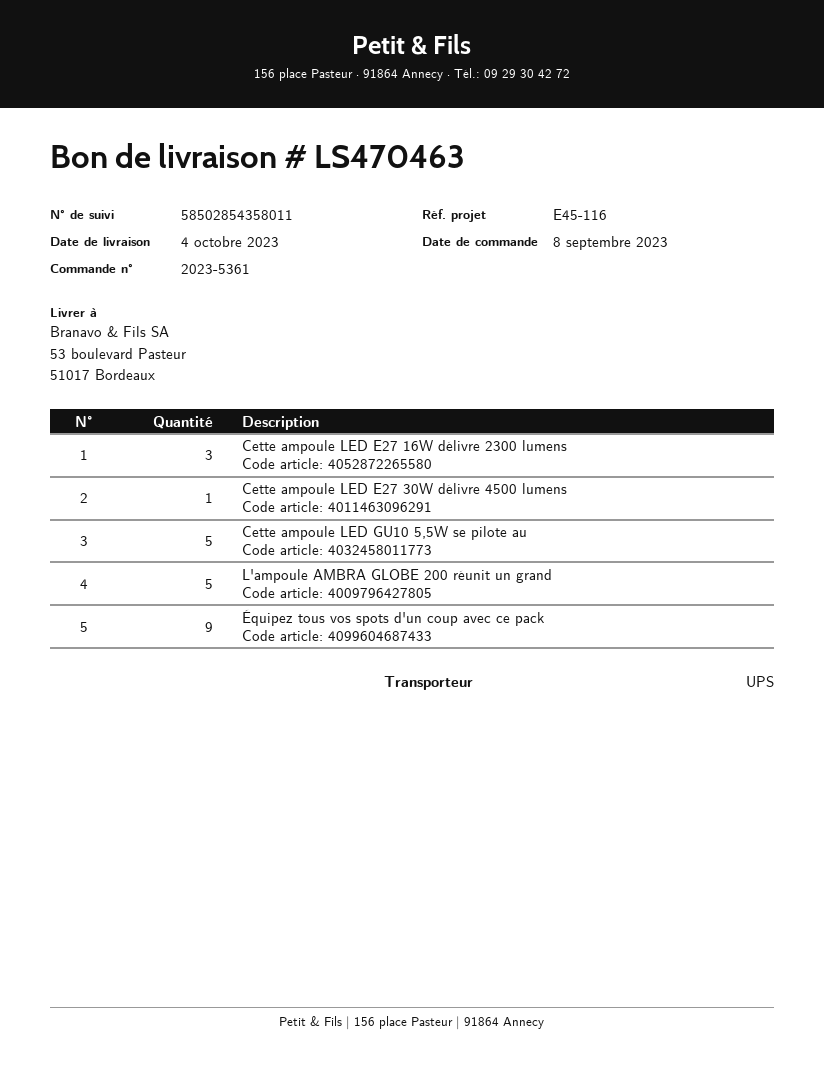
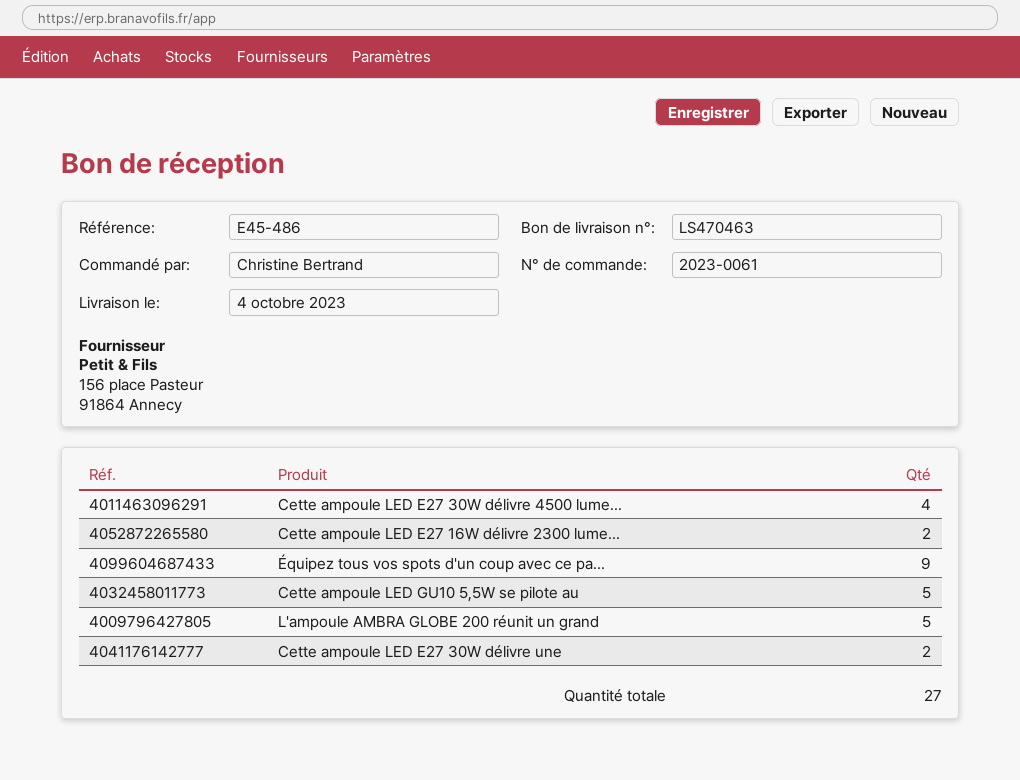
order number: 2023-5361 -> 2023-0061
reference: E45-116 -> E45-486
Cette ampoule LED E27 16W délivre 2300 lumens: 3 -> 2
Cette ampoule LED E27 30W délivre 4500 lumens: 1 -> 4
Cette ampoule LED E27 30W délivre une: none -> 2

